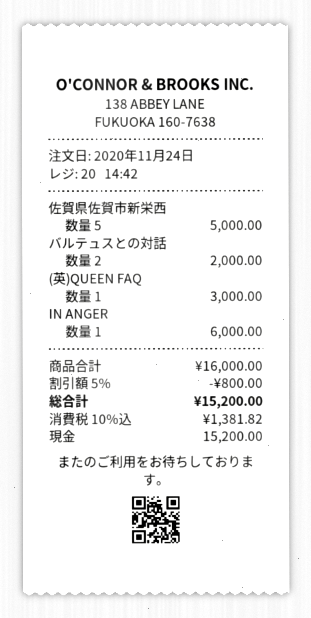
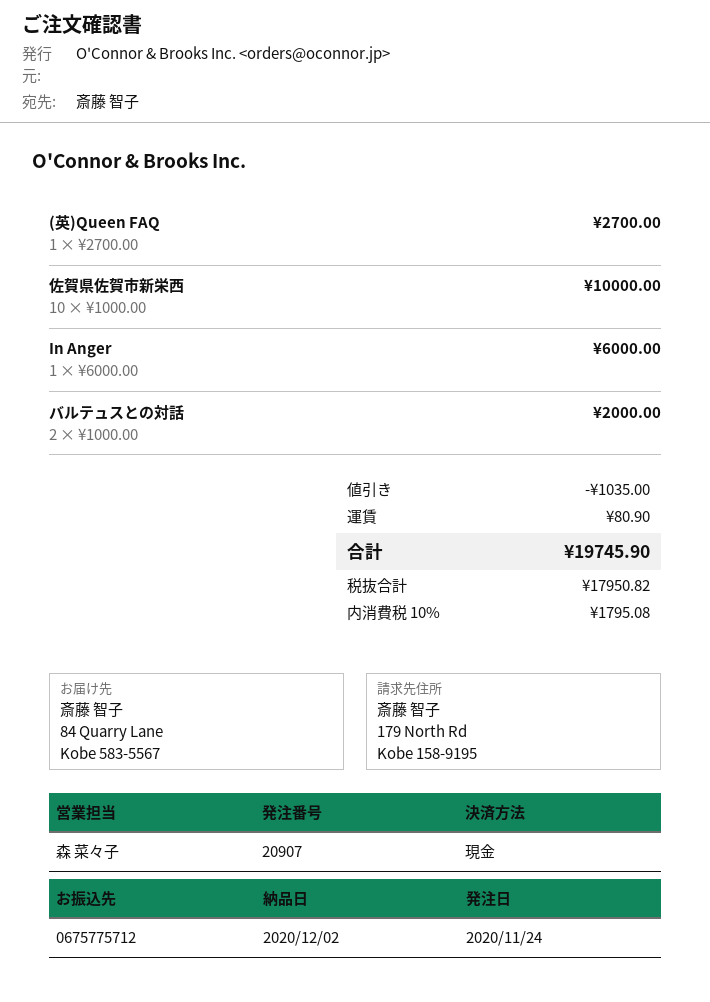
佐賀県佐賀市新栄西: 5 for 5000.00 -> 10 for 10000.00
(英)QUEEN FAQ: 1 for 3000.00 -> 1 for 2700.00
discount: 800.00 -> 1035.00
shipping: none -> 80.90
tax: 10% = 1381.82 -> 10% = 1795.08
total: 15200.00 -> 19745.90

